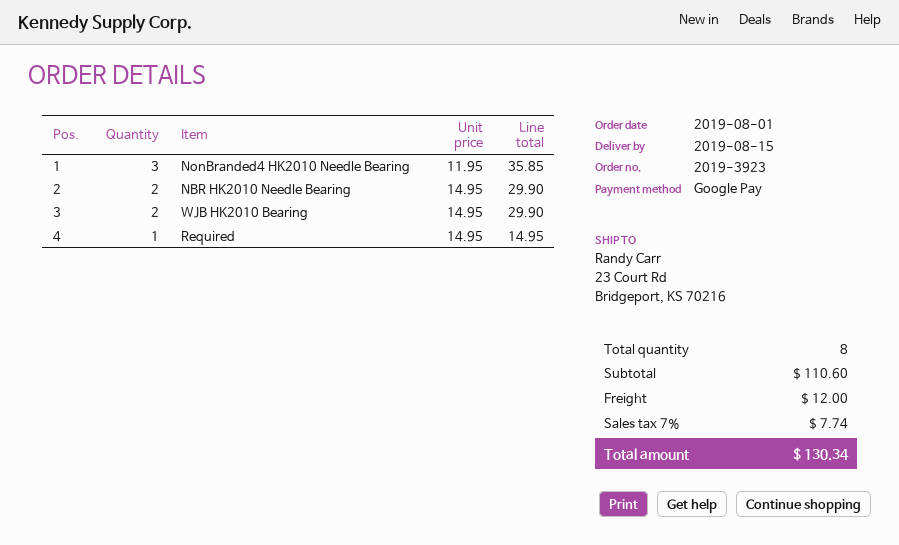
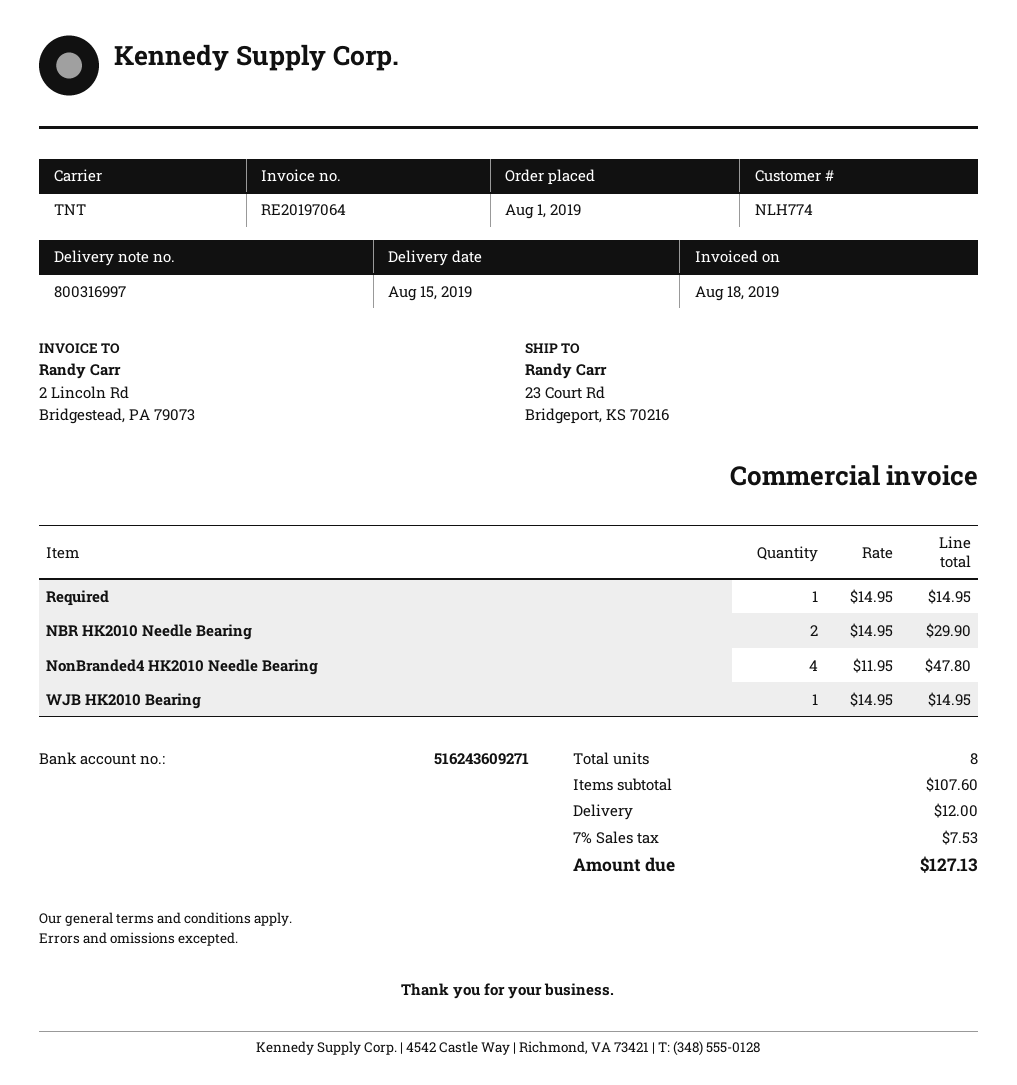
NonBranded4 HK2010 Needle Bearing: 3 x 11.95 = 35.85 -> 4 x 11.95 = 47.80
WJB HK2010 Bearing: 2 x 14.95 = 29.90 -> 1 x 14.95 = 14.95
subtotal: 110.60 -> 107.60
tax: 7% = 7.74 -> 7% = 7.53
total: 130.34 -> 127.13

